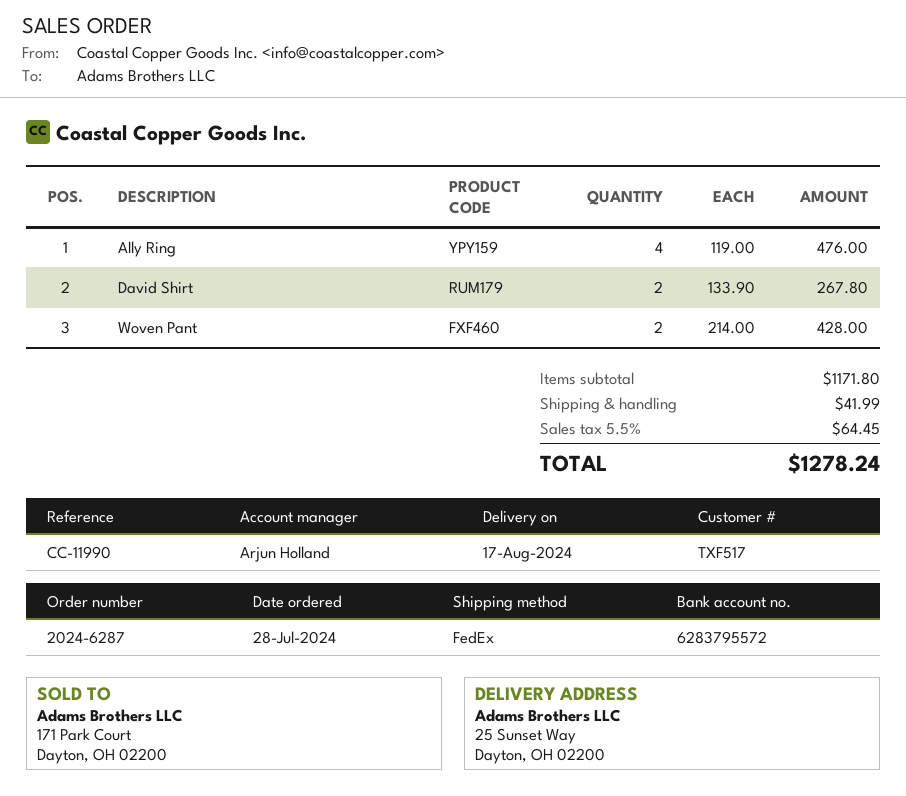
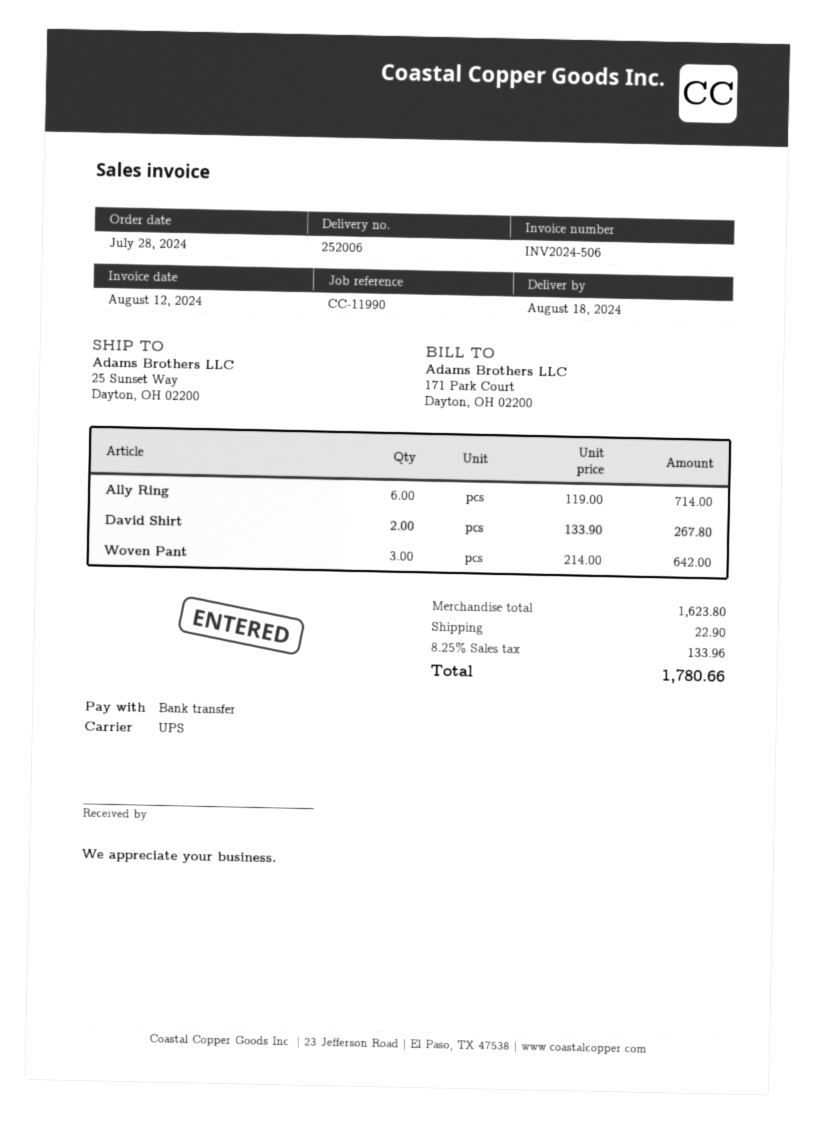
delivery date: 2024-08-17 -> 2024-08-18
shipping method: FedEx -> UPS
Ally Ring: 4 x 119.00 = 476.00 -> 6 x 119.00 = 714.00
Woven Pant: 2 x 214.00 = 428.00 -> 3 x 214.00 = 642.00
subtotal: 1171.80 -> 1623.80
shipping: 41.99 -> 22.90
tax: 5.5% = 64.45 -> 8.25% = 133.96
total: 1278.24 -> 1780.66

